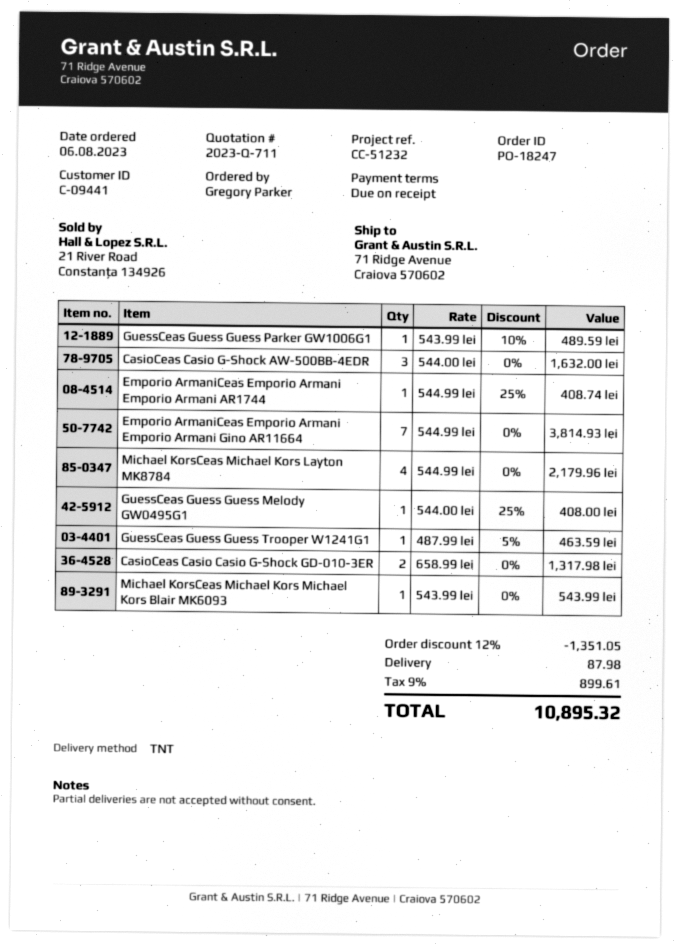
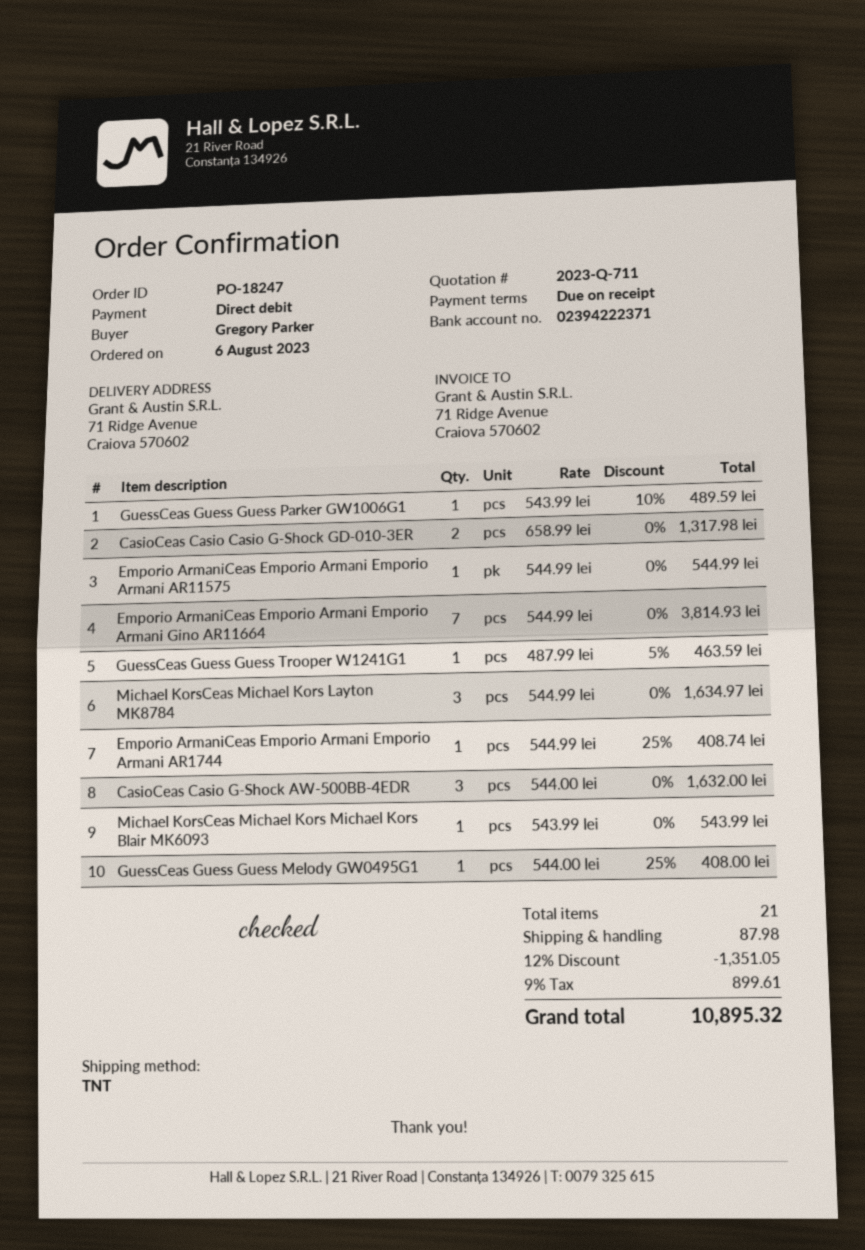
Michael KorsCeas Michael Kors Layton MK8784: 4 x 544.99 = 2179.96 -> 3 x 544.99 = 1634.97
Emporio ArmaniCeas Emporio Armani Emporio Armani AR11575: none -> 1 x 544.99 = 544.99

